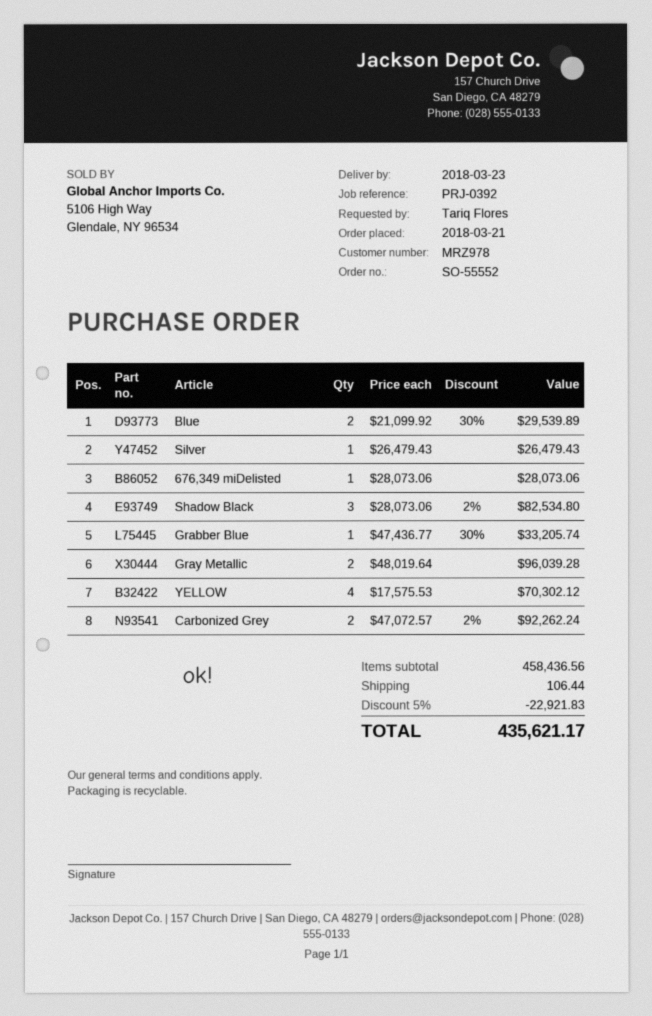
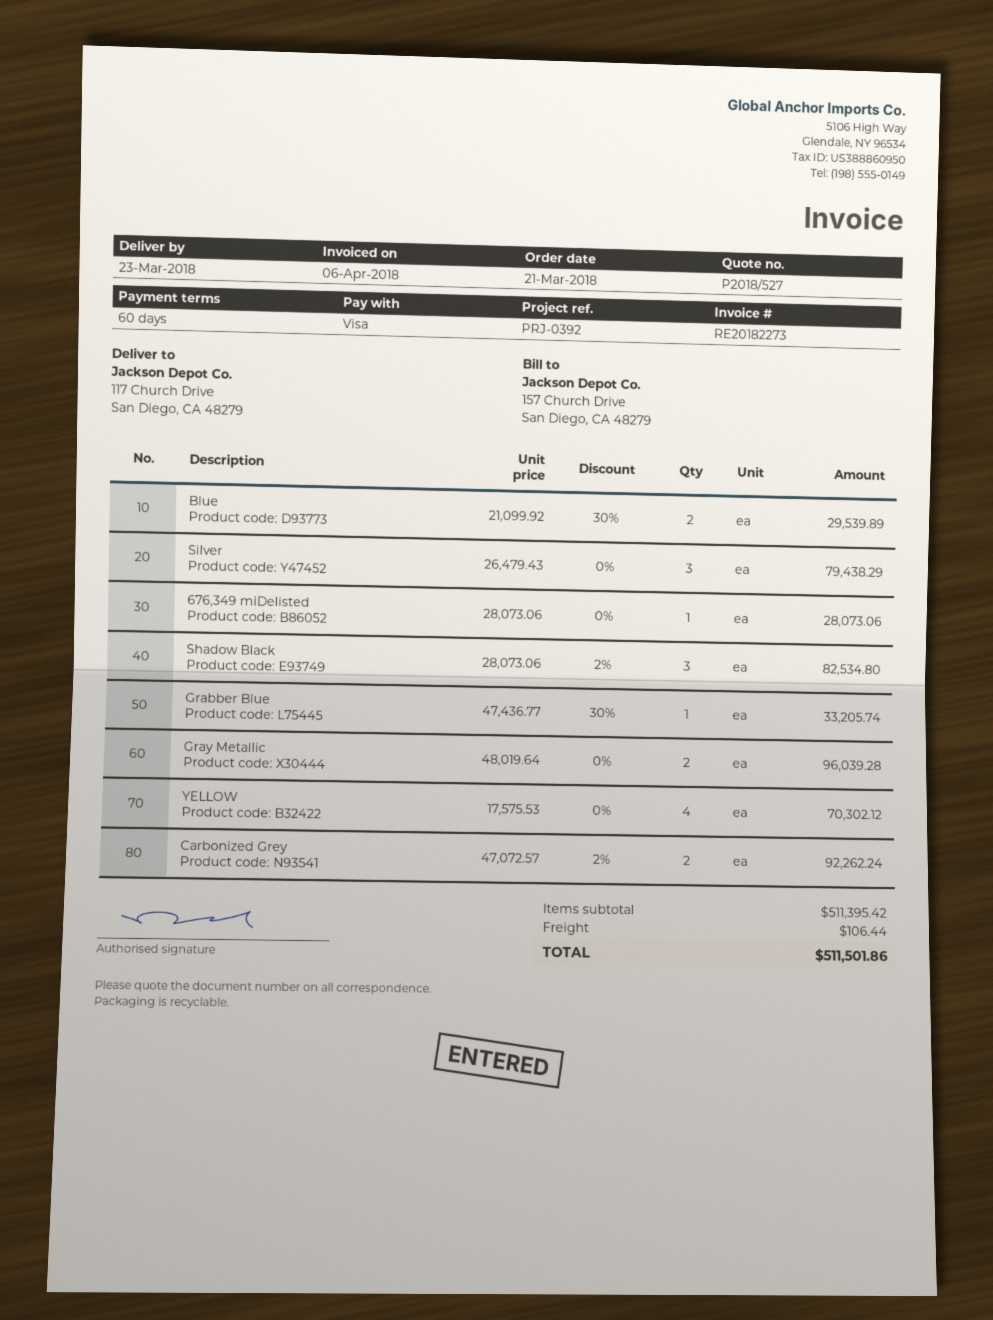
Silver: 1 x 26479.43 = 26479.43 -> 3 x 26479.43 = 79438.29
subtotal: 458436.56 -> 511395.42
discount: 5% = 22921.83 -> none
total: 435621.17 -> 511501.86

